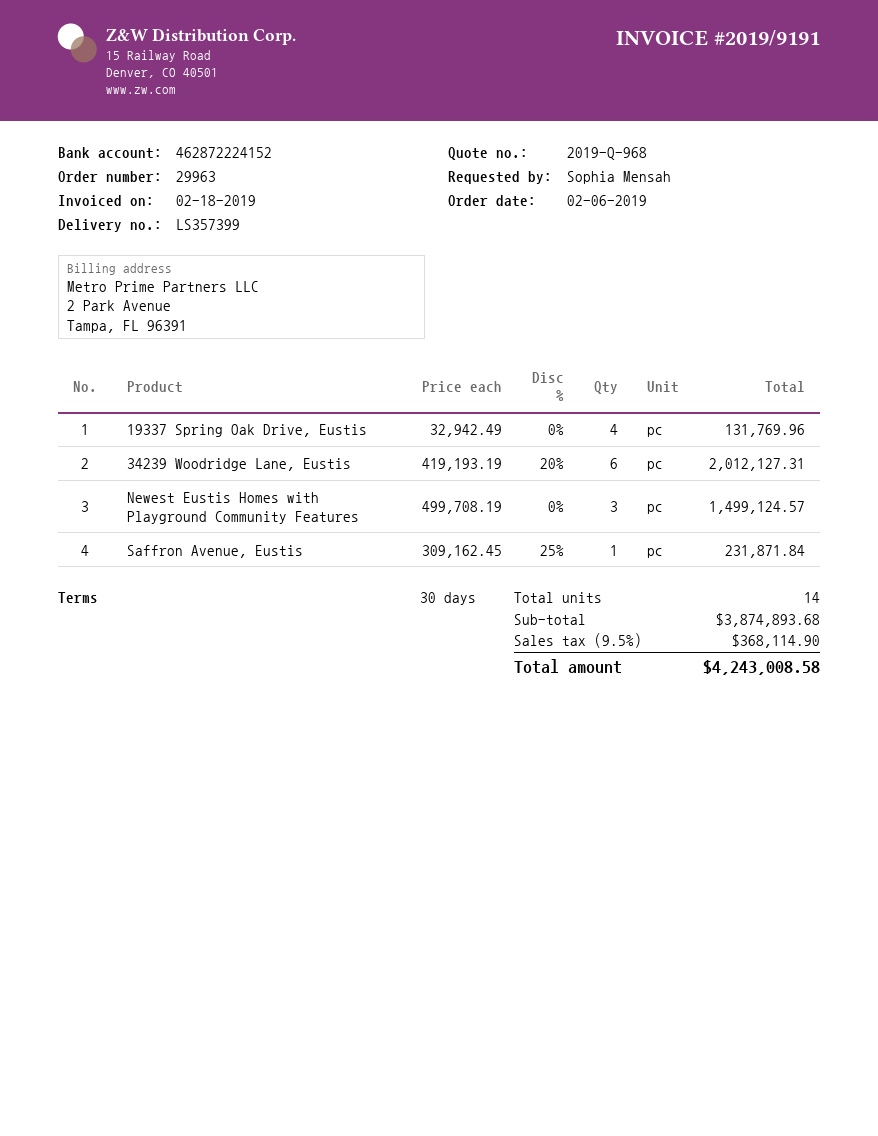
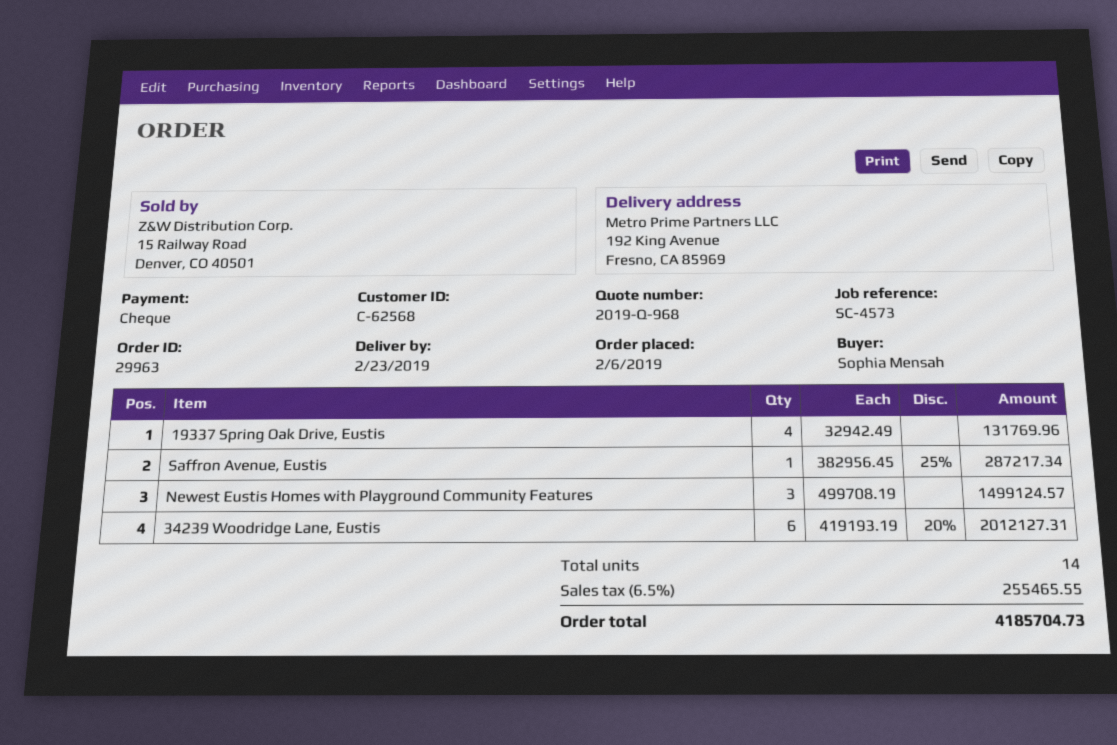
Saffron Avenue, Eustis: 1 x 309162.45 - 25% = 231871.84 -> 1 x 382956.45 - 25% = 287217.34
tax: 9.5% = 368114.90 -> 6.5% = 255465.55
total: 4243008.58 -> 4185704.73

